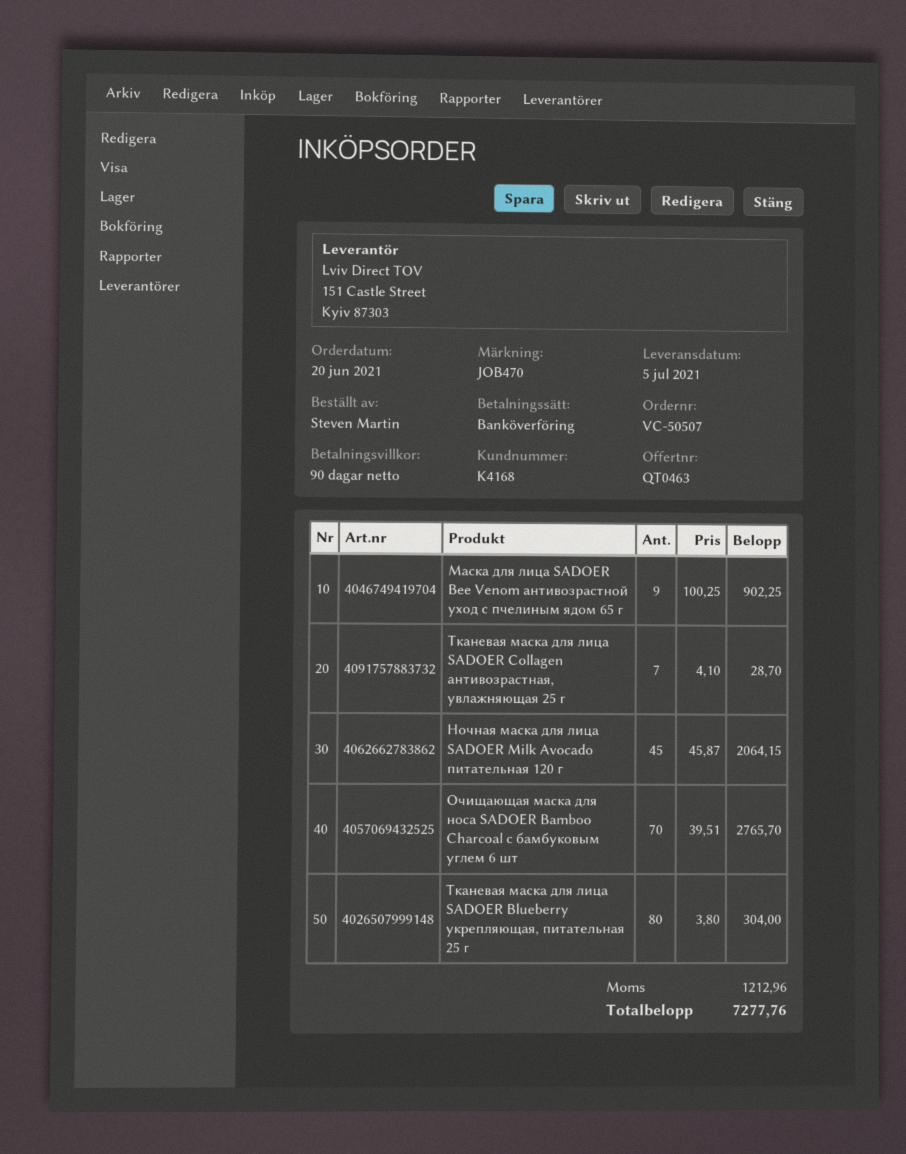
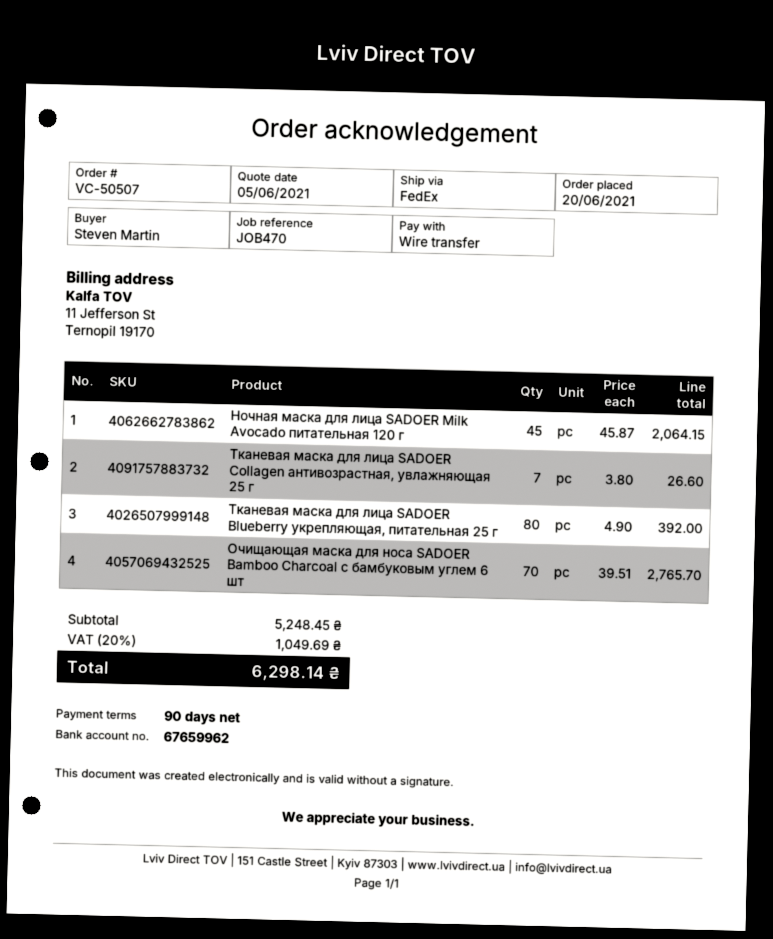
Маска для лица SADOER Bee Venom антивозрастной уход с пчелиным ядом 65 г: 9 x 100.25 = 902.25 -> none
Тканевая маска для лица SADOER Collagen антивозрастная, увлажняющая 25 г: 7 x 4.10 = 28.70 -> 7 x 3.80 = 26.60
Тканевая маска для лица SADOER Blueberry укрепляющая, питательная 25 г: 80 x 3.80 = 304.00 -> 80 x 4.90 = 392.00
tax: 1212.96 -> 1049.69
total: 7277.76 -> 6298.14

